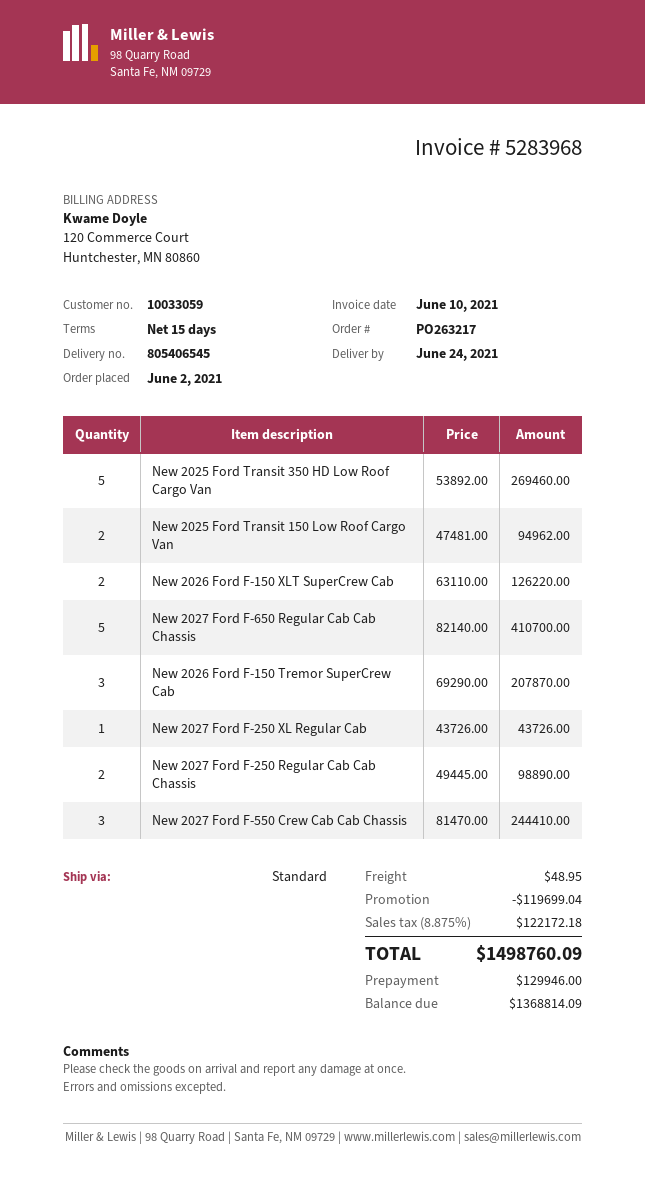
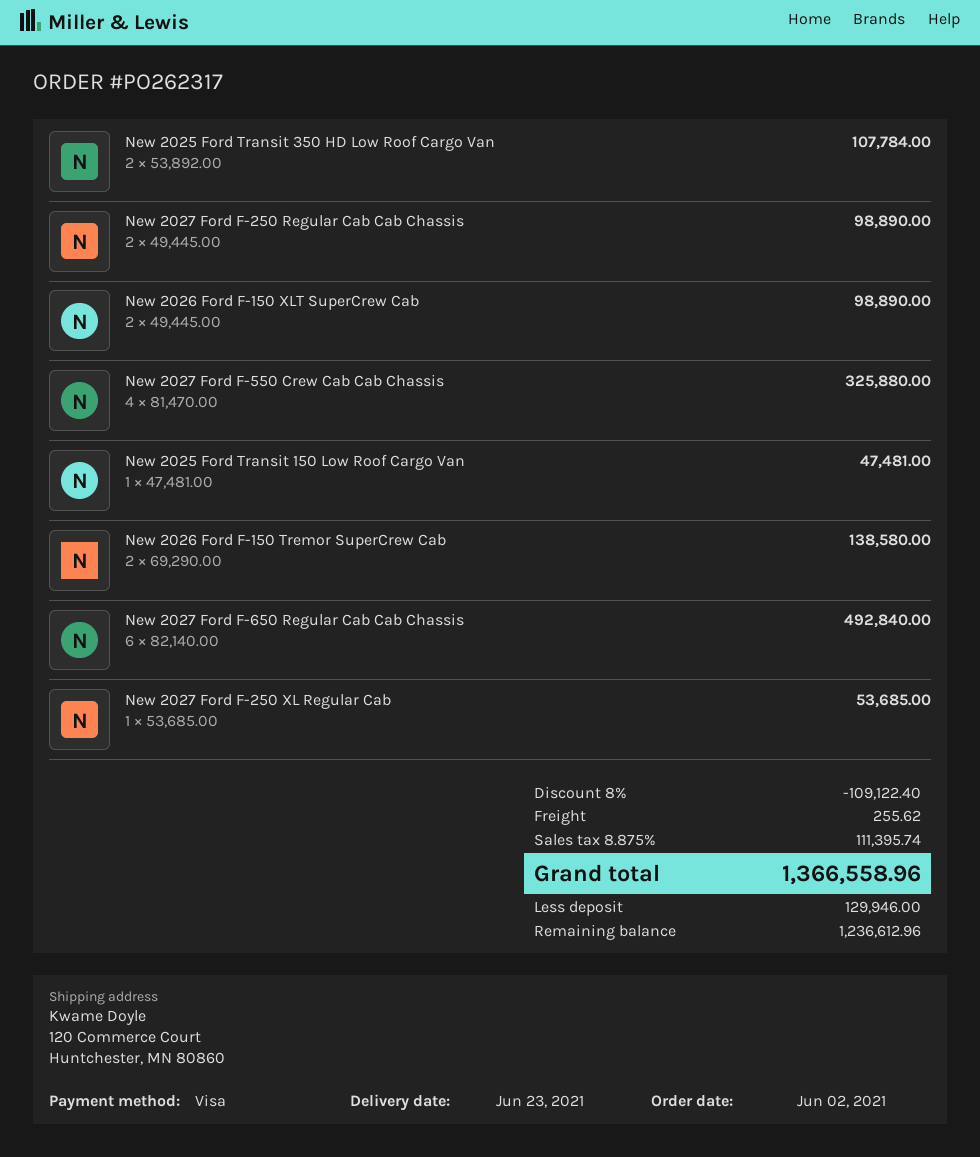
order number: PO263217 -> PO262317
delivery date: 2021-06-24 -> 2021-06-23
New 2025 Ford Transit 350 HD Low Roof Cargo Van: 5 x 53892.00 = 269460.00 -> 2 x 53892.00 = 107784.00
New 2025 Ford Transit 150 Low Roof Cargo Van: 2 x 47481.00 = 94962.00 -> 1 x 47481.00 = 47481.00
New 2026 Ford F-150 XLT SuperCrew Cab: 2 x 63110.00 = 126220.00 -> 2 x 49445.00 = 98890.00
New 2027 Ford F-650 Regular Cab Cab Chassis: 5 x 82140.00 = 410700.00 -> 6 x 82140.00 = 492840.00
New 2026 Ford F-150 Tremor SuperCrew Cab: 3 x 69290.00 = 207870.00 -> 2 x 69290.00 = 138580.00
New 2027 Ford F-250 XL Regular Cab: 1 x 43726.00 = 43726.00 -> 1 x 53685.00 = 53685.00
New 2027 Ford F-550 Crew Cab Cab Chassis: 3 x 81470.00 = 244410.00 -> 4 x 81470.00 = 325880.00
discount: 119699.04 -> 109122.40
shipping: 48.95 -> 255.62
tax: 8.875% = 122172.18 -> 8.875% = 111395.74
total: 1498760.09 -> 1366558.96
balance: 1368814.09 -> 1236612.96

